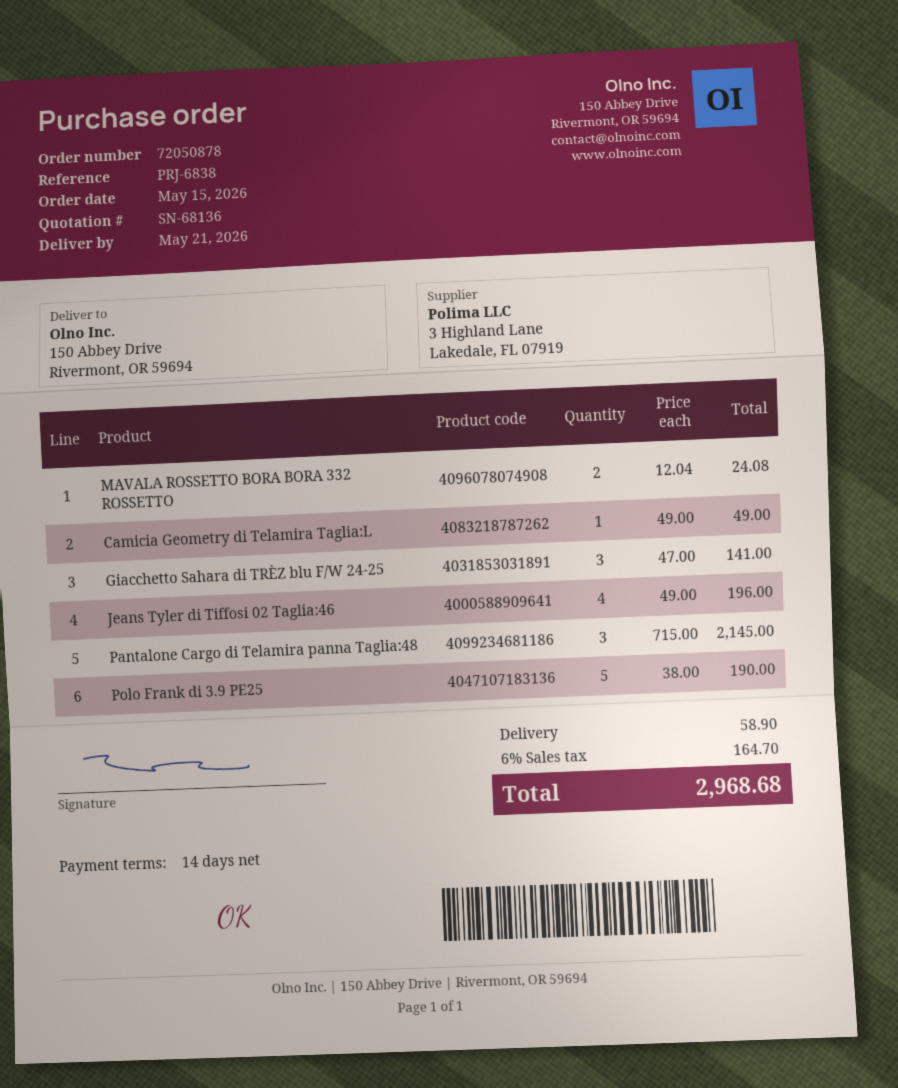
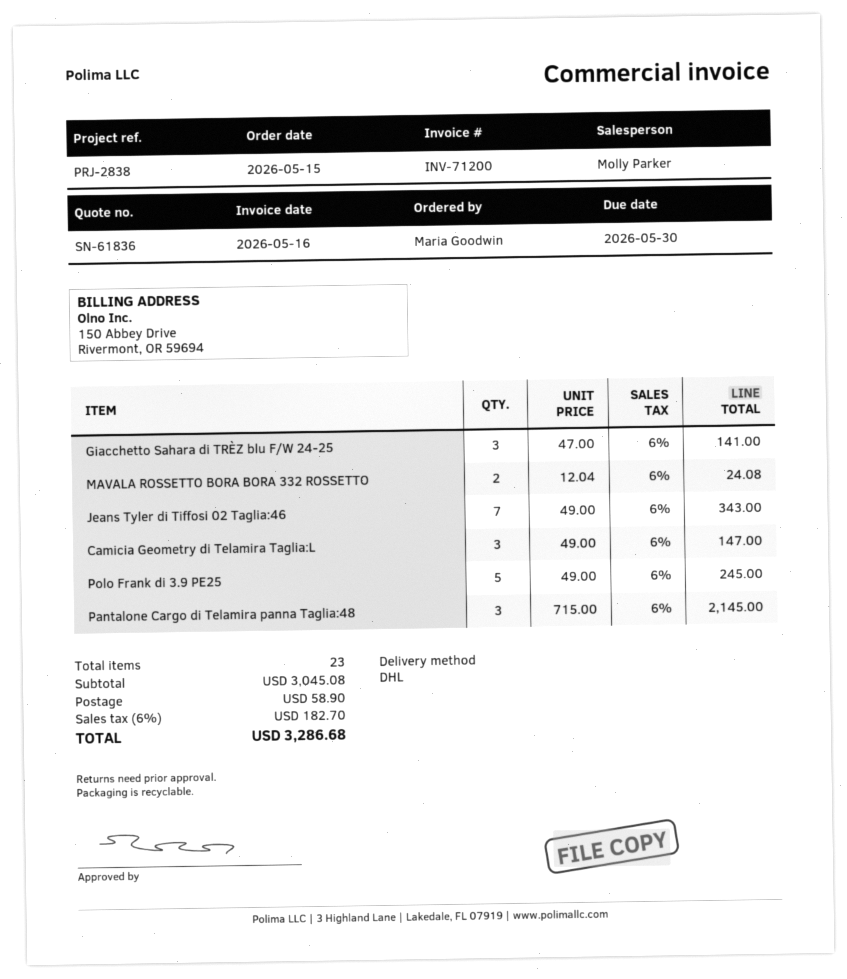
quote number: SN-68136 -> SN-61836
reference: PRJ-6838 -> PRJ-2838
Camicia Geometry di Telamira Taglia:L: 1 x 49.00 = 49.00 -> 3 x 49.00 = 147.00
Jeans Tyler di Tiffosi 02 Taglia:46: 4 x 49.00 = 196.00 -> 7 x 49.00 = 343.00
Polo Frank di 3.9 PE25: 5 x 38.00 = 190.00 -> 5 x 49.00 = 245.00
tax: 6% = 164.70 -> 6% = 182.70
total: 2968.68 -> 3286.68

